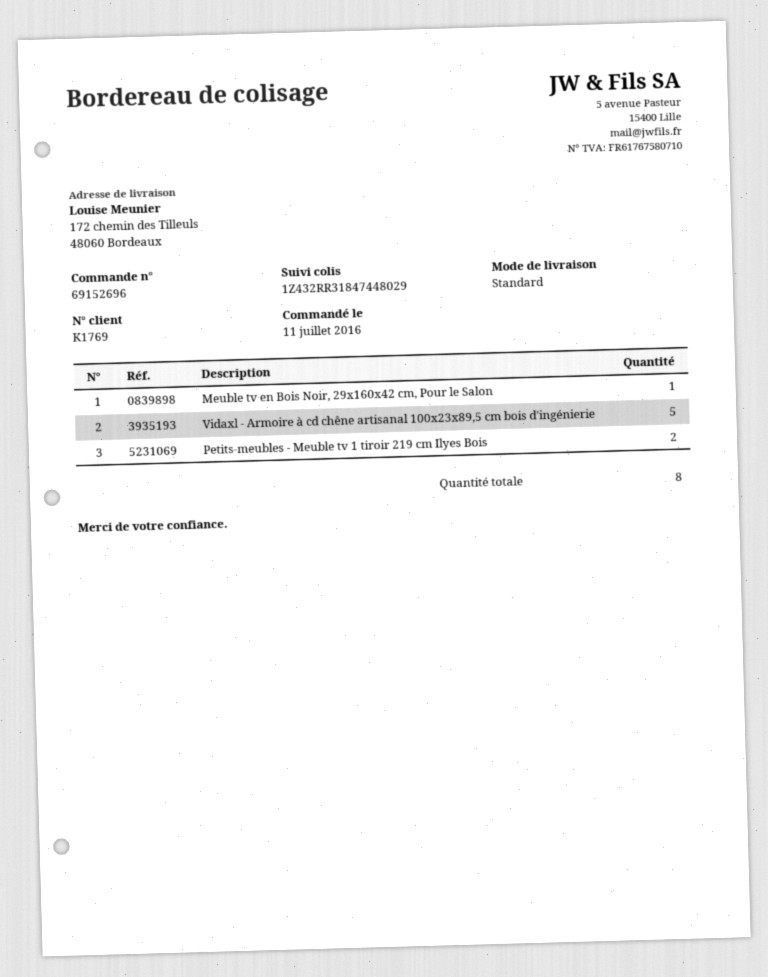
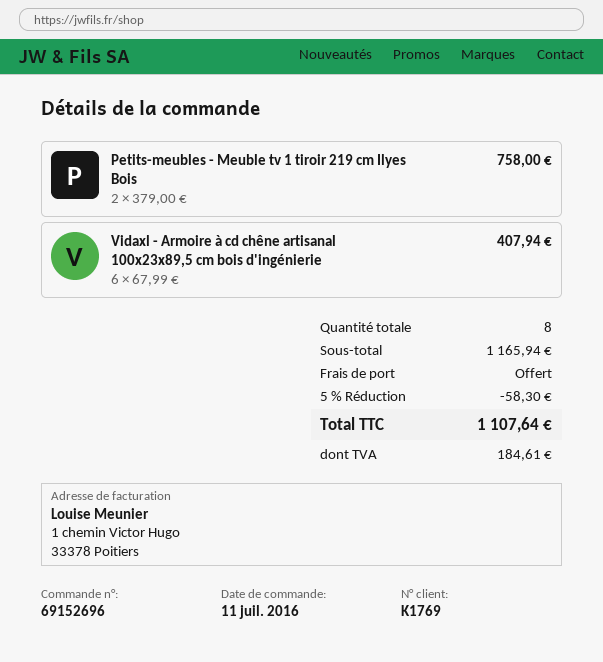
Meuble tv en Bois Noir, 29x160x42 cm, Pour le Salon: 1 -> none
Vidaxl - Armoire à cd chêne artisanal 100x23x89,5 cm bois d'ingénierie: 5 -> 6

